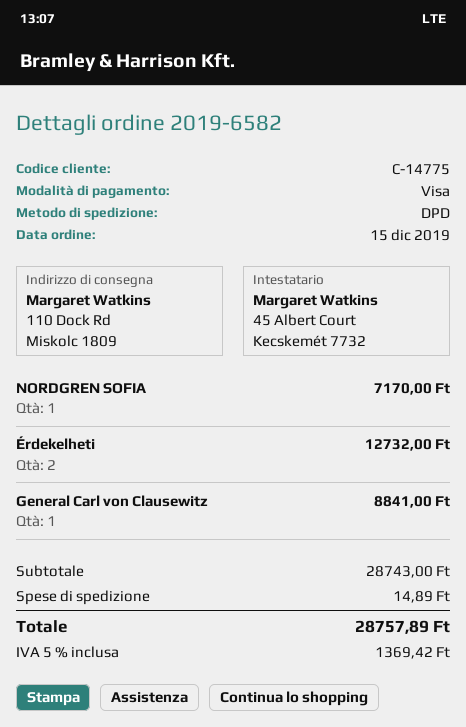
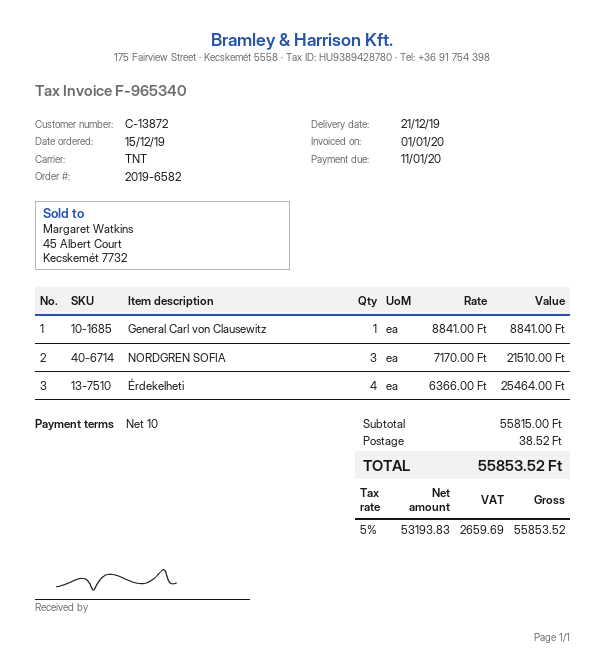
customer number: C-14775 -> C-13872
shipping method: DPD -> TNT
NORDGREN SOFIA: 1 for 7170.00 -> 3 for 21510.00
Érdekelheti: 2 for 12732.00 -> 4 for 25464.00
subtotal: 28743.00 -> 55815.00
shipping: 14.89 -> 38.52
tax: 5% = 1369.42 -> 5% = 2659.69
total: 28757.89 -> 55853.52

